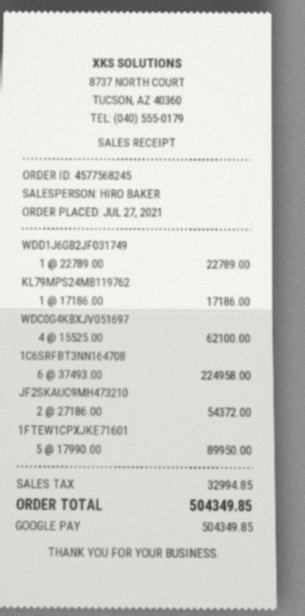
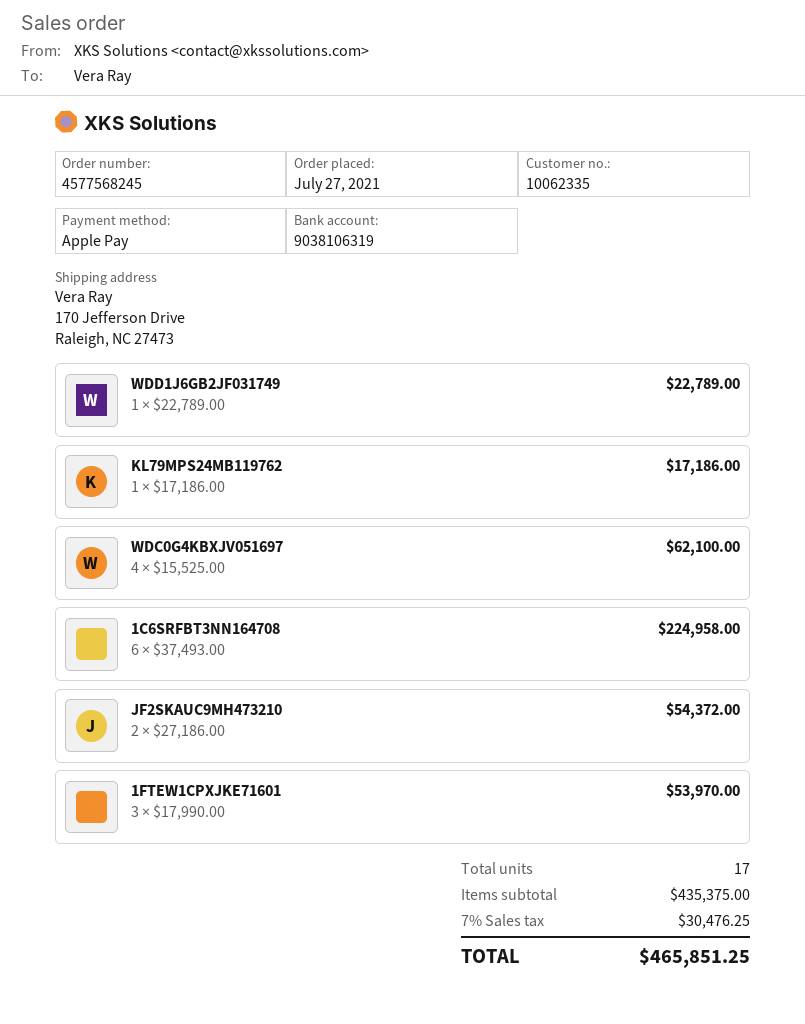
payment method: Google Pay -> Apple Pay
1FTEW1CPXJKE71601: 5 x 17990.00 = 89950.00 -> 3 x 17990.00 = 53970.00
tax: 32994.85 -> 30476.25
total: 504349.85 -> 465851.25

